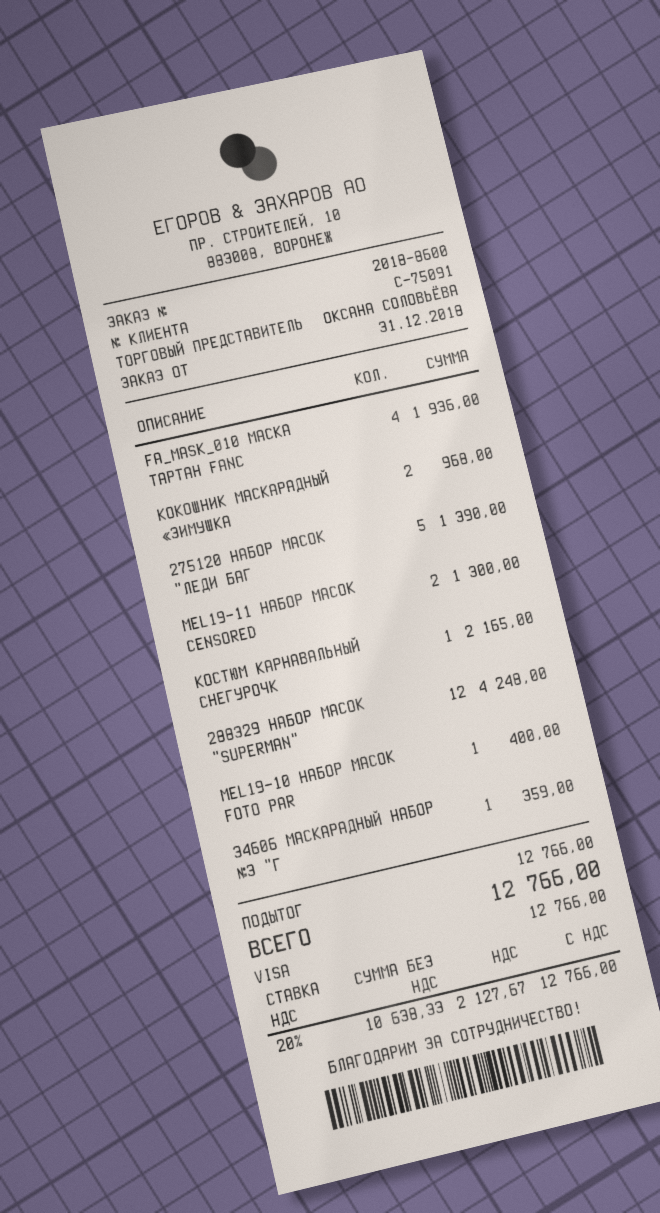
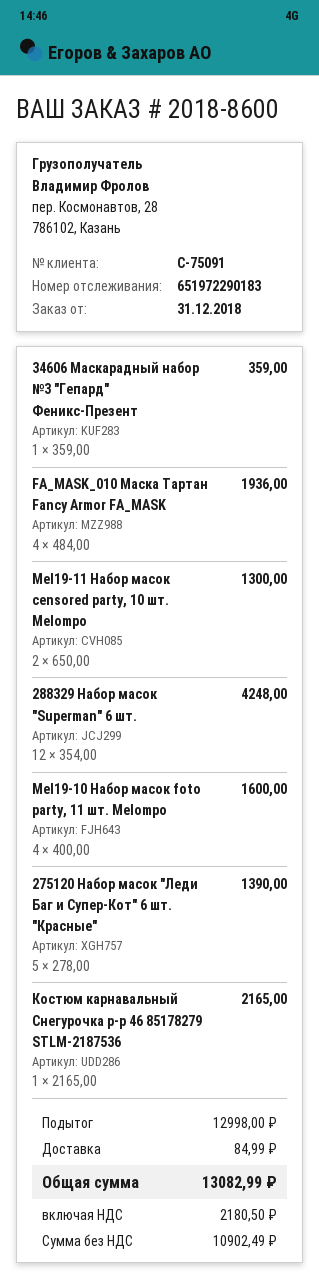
КОКОШНИК МАСКАРАДНЫЙ «ЗИМУШКА: 2 for 968.00 -> none
MEL19-10 НАБОР МАСОК FOTO PAR: 1 for 400.00 -> 4 for 1600.00
subtotal: 12766.00 -> 12998.00
shipping: none -> 84.99
net: 10638.33 -> 10902.49
tax: 2127.67 -> 2180.50
total: 12766.00 -> 13082.99

